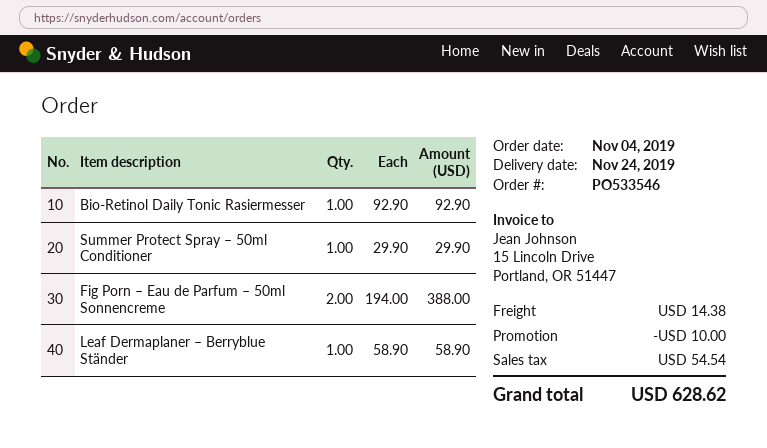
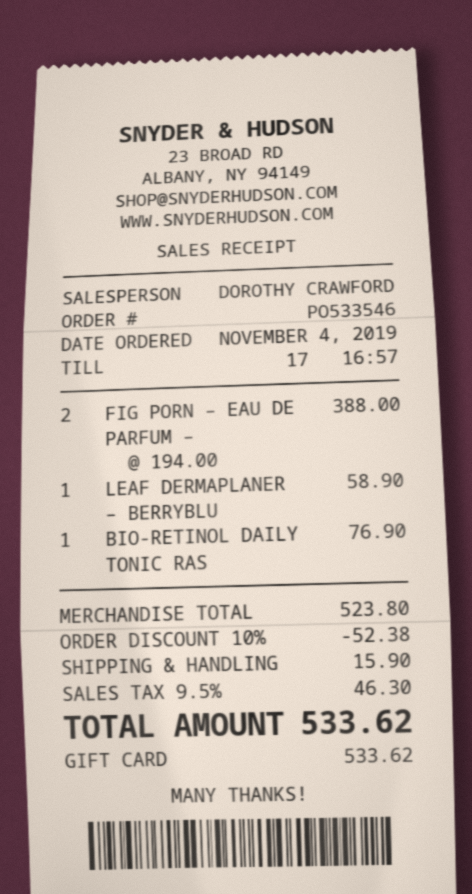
Bio-Retinol Daily Tonic Rasiermesser: 1 x 92.90 = 92.90 -> 1 x 76.90 = 76.90
Summer Protect Spray – 50ml Conditioner: 1 x 29.90 = 29.90 -> none
discount: 10.00 -> 52.38
shipping: 14.38 -> 15.90
tax: 54.54 -> 46.30
total: 628.62 -> 533.62

